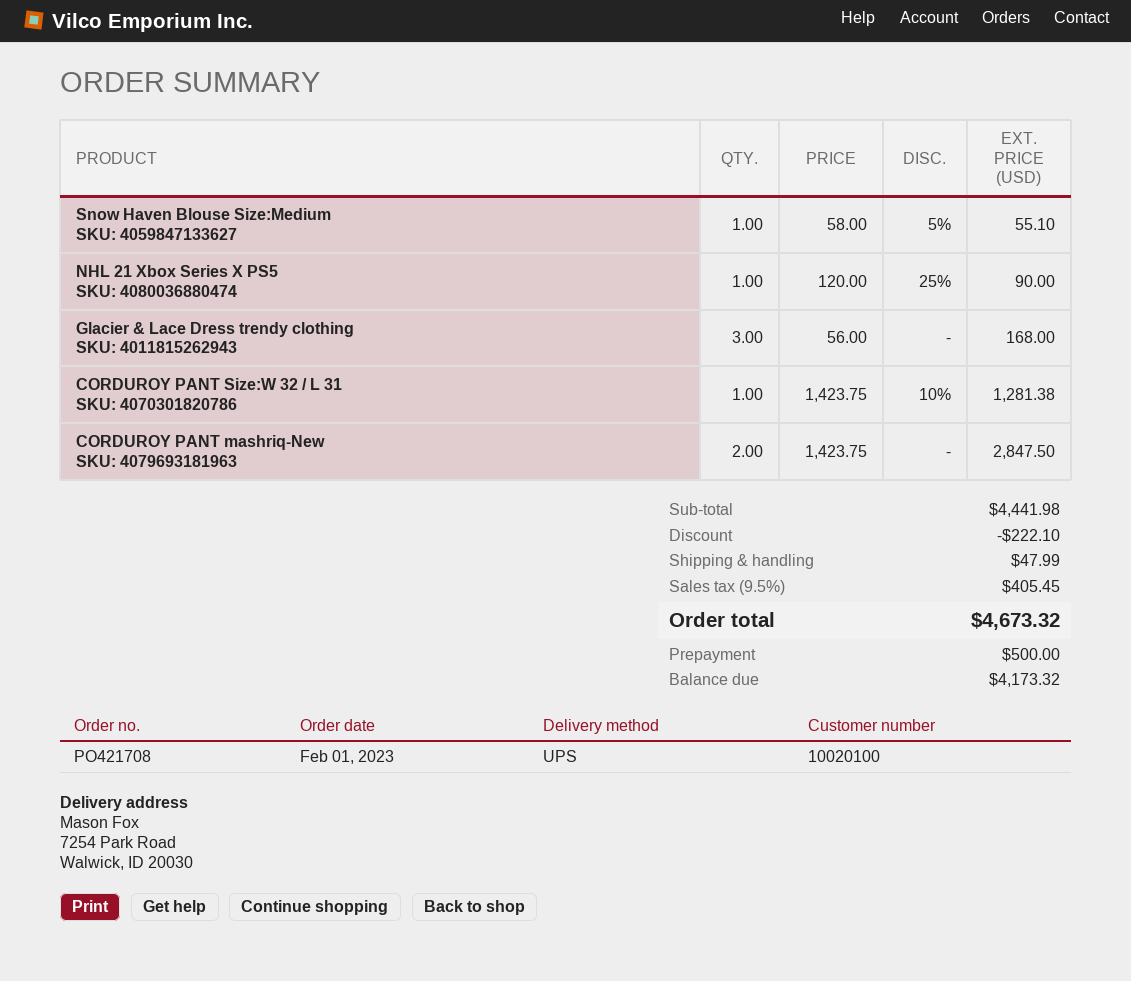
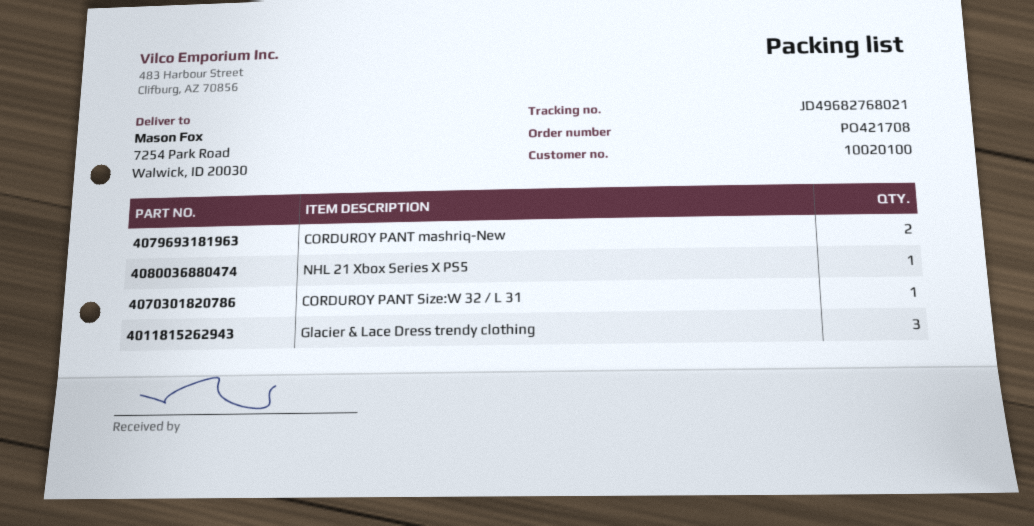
Snow Haven Blouse Size:Medium: 1 -> none

